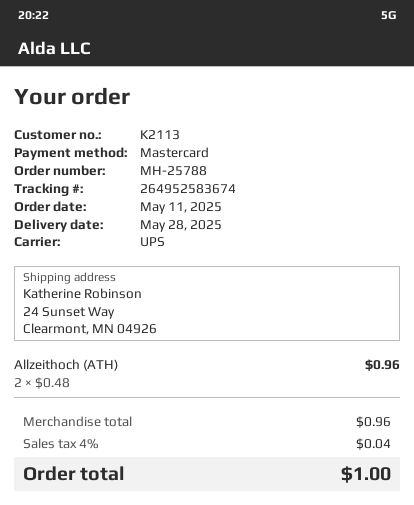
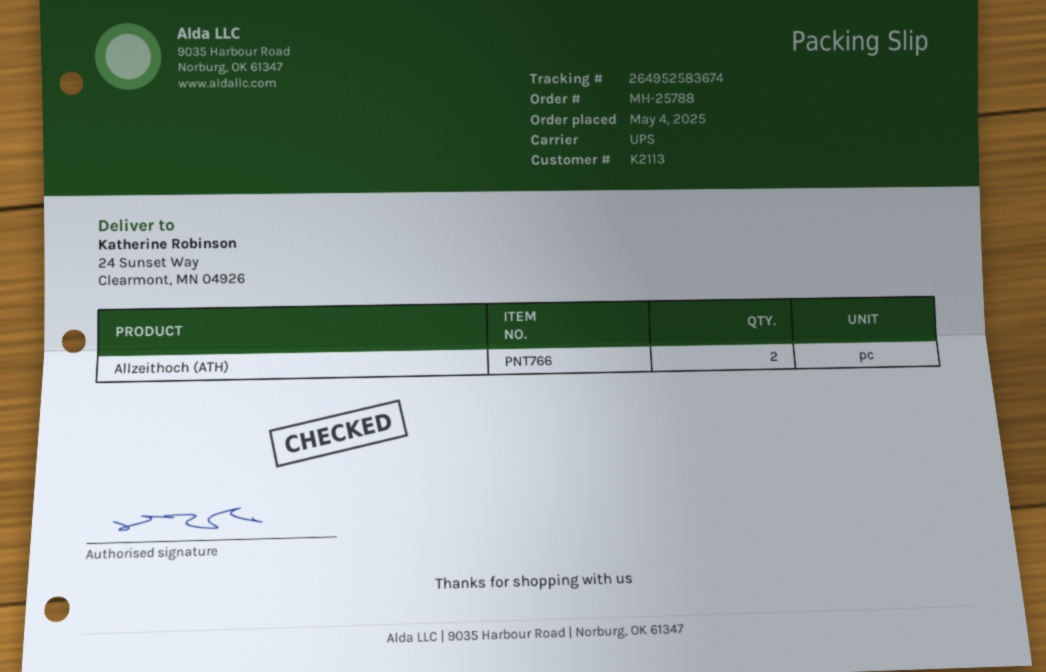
order date: 2025-05-11 -> 2025-05-04

